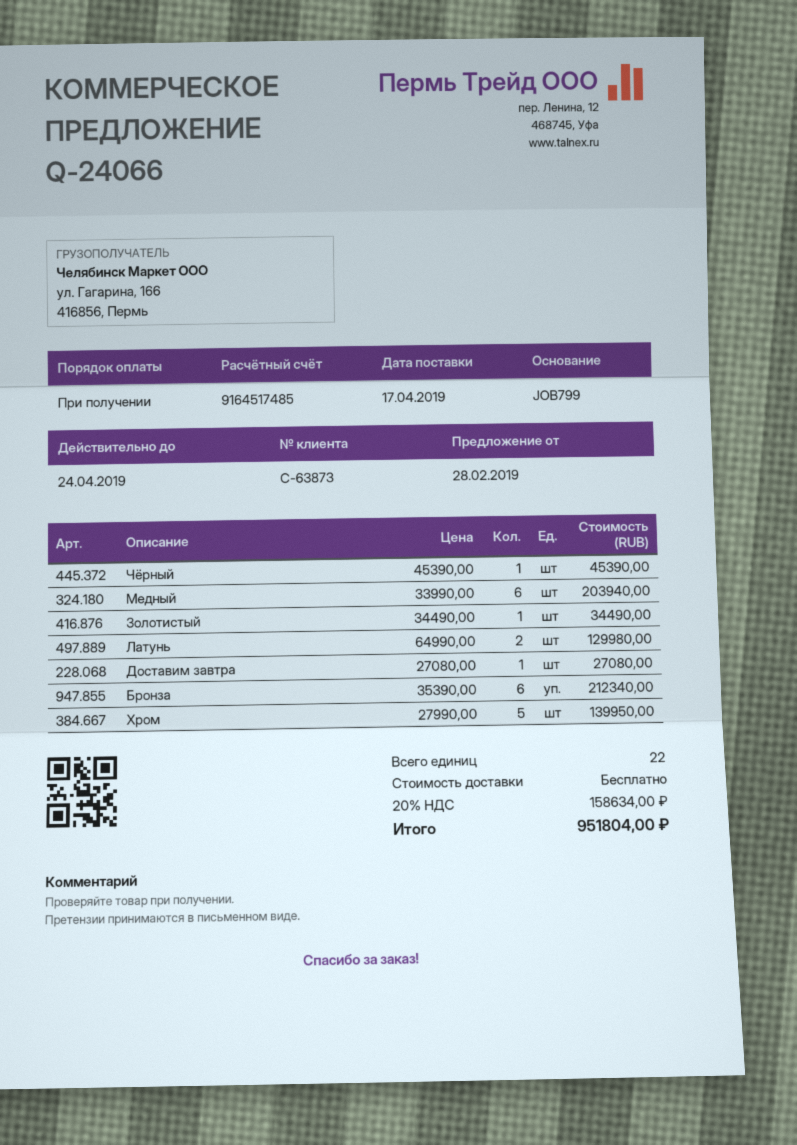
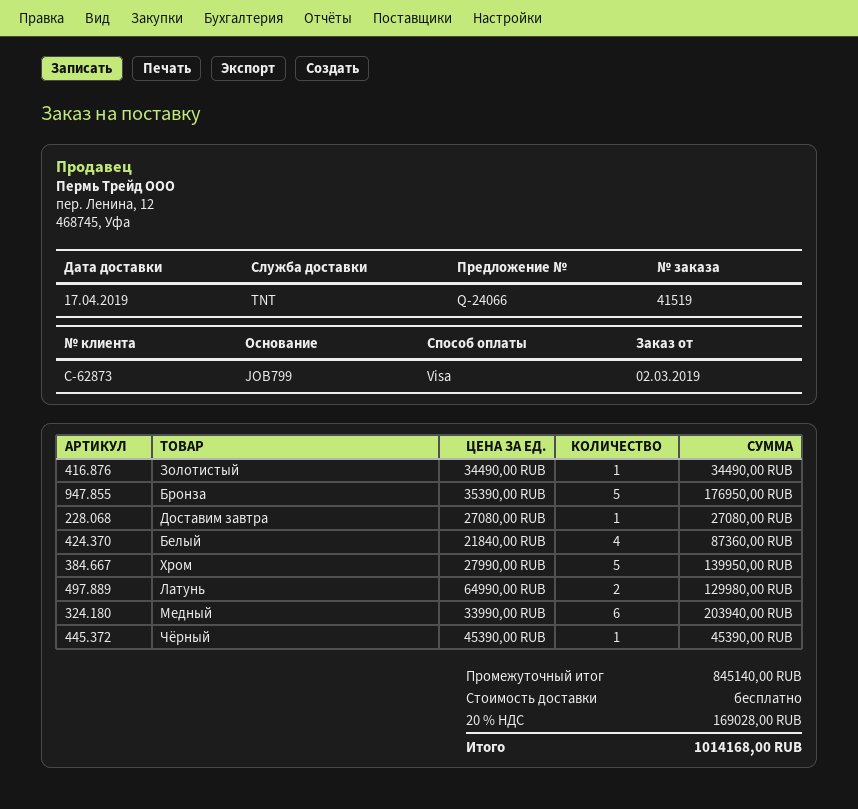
customer number: C-63873 -> C-62873
Бронза: 6 x 35390.00 = 212340.00 -> 5 x 35390.00 = 176950.00
Белый: none -> 4 x 21840.00 = 87360.00
tax: 20% = 158634.00 -> 20% = 169028.00
total: 951804.00 -> 1014168.00

